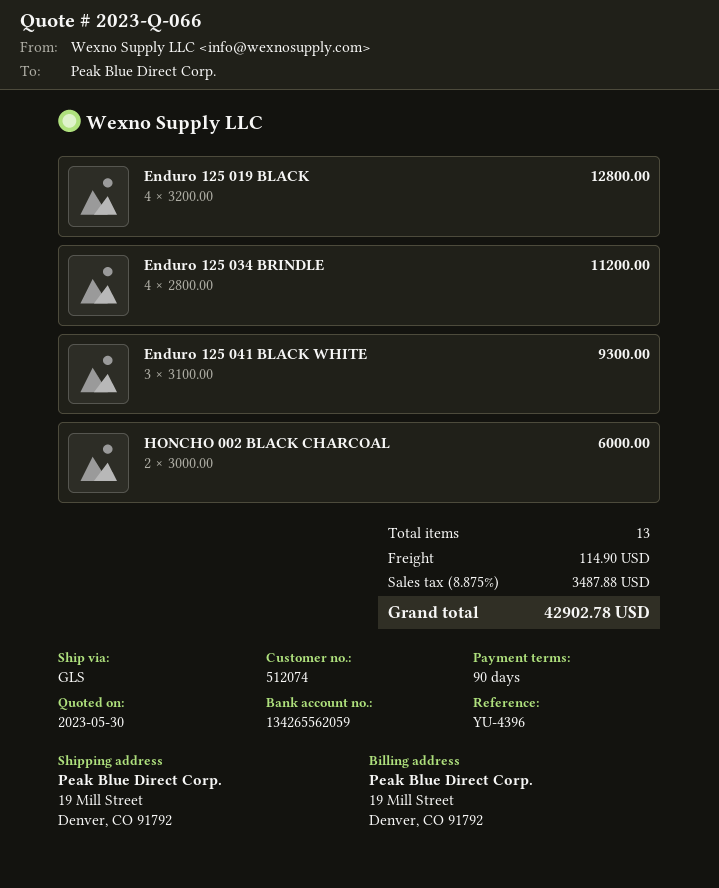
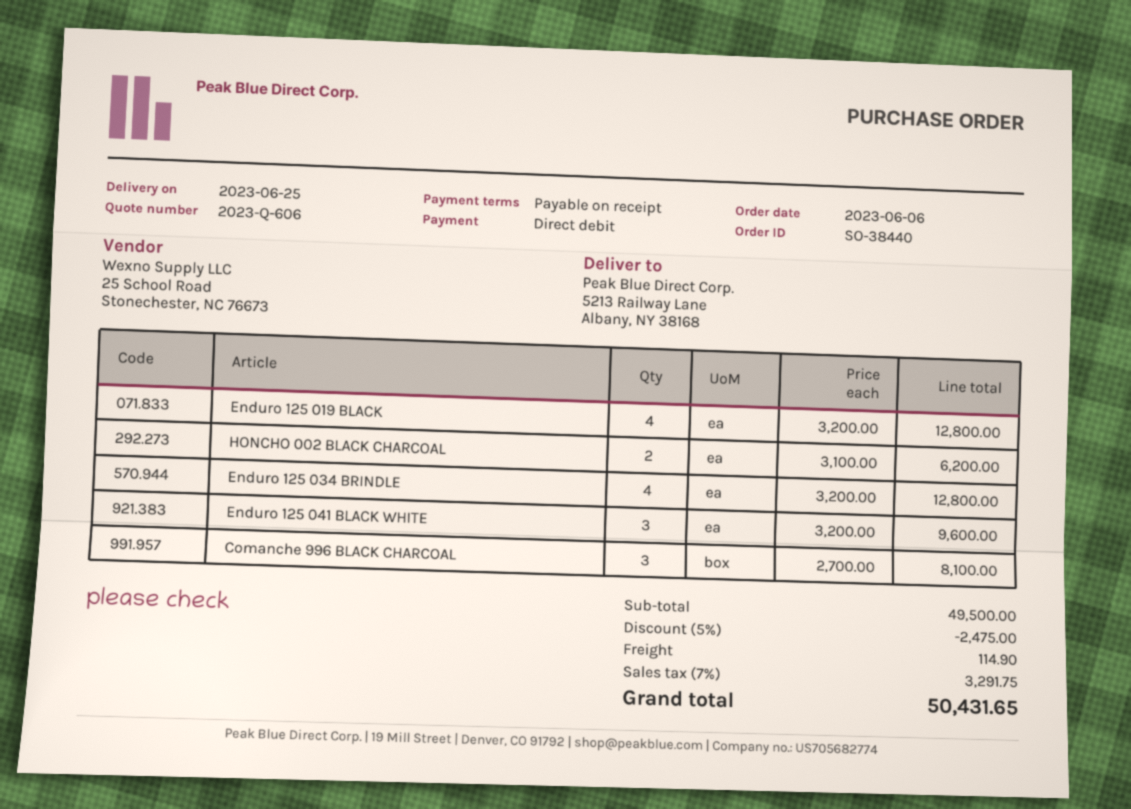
quote number: 2023-Q-066 -> 2023-Q-606
payment terms: 90 days -> on receipt
ship to: 19 Mill Street, Denver, CO 91792 -> 5213 Railway Lane, Albany, NY 38168
Enduro 125 034 BRINDLE: 4 x 2800.00 = 11200.00 -> 4 x 3200.00 = 12800.00
Enduro 125 041 BLACK WHITE: 3 x 3100.00 = 9300.00 -> 3 x 3200.00 = 9600.00
HONCHO 002 BLACK CHARCOAL: 2 x 3000.00 = 6000.00 -> 2 x 3100.00 = 6200.00
Comanche 996 BLACK CHARCOAL: none -> 3 x 2700.00 = 8100.00
discount: none -> 5% = 2475.00
tax: 8.875% = 3487.88 -> 7% = 3291.75
total: 42902.78 -> 50431.65

